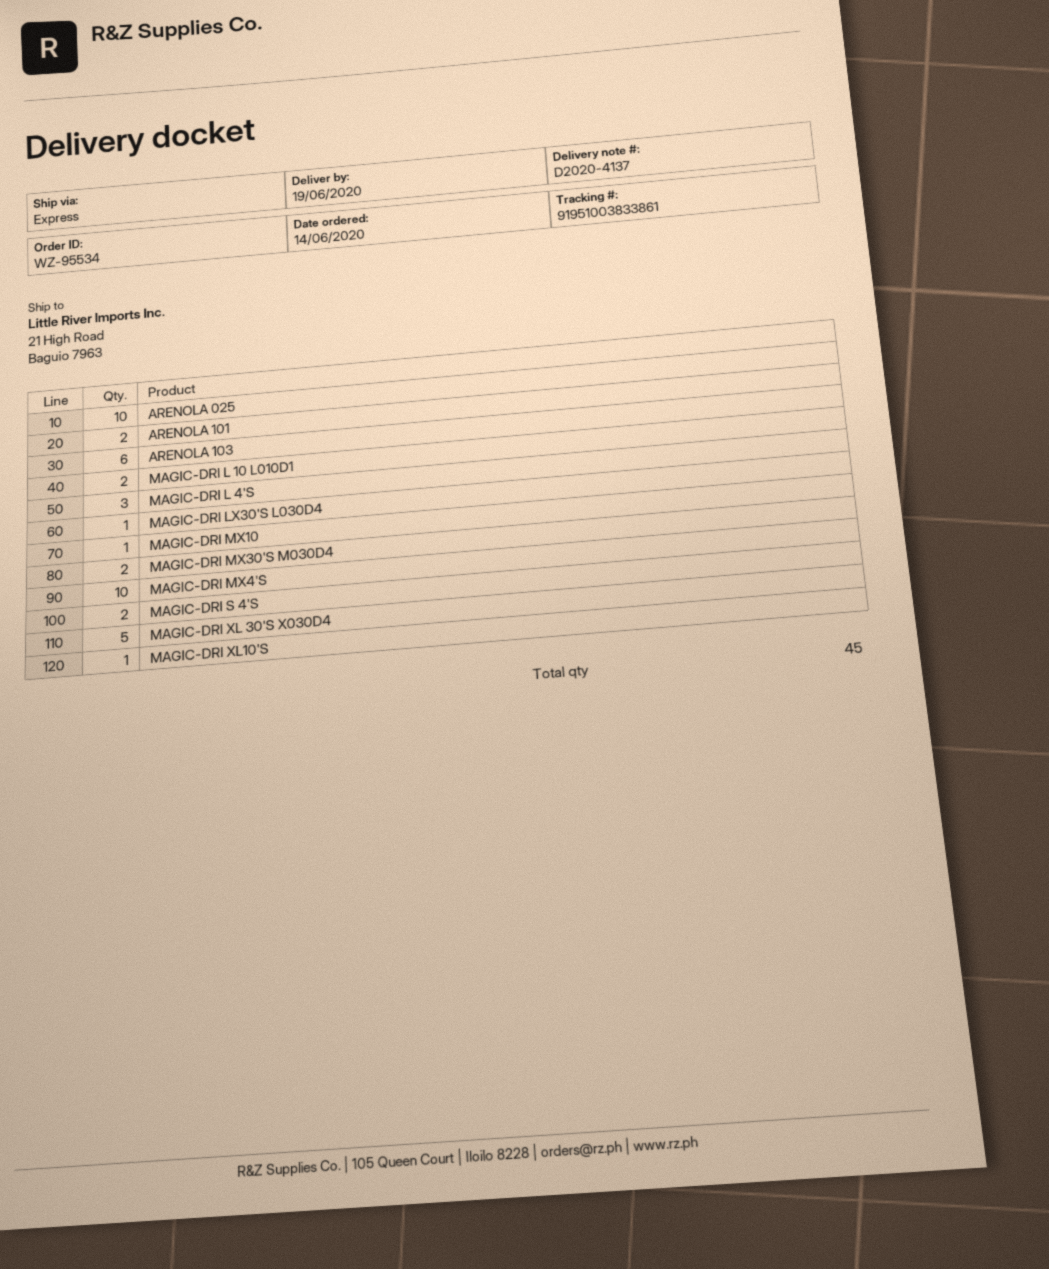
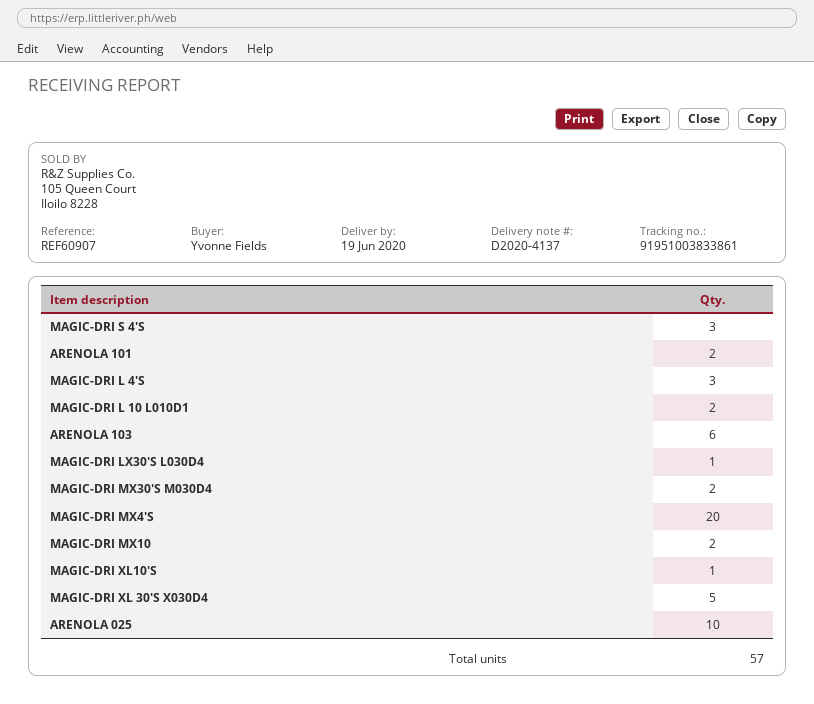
MAGIC-DRI MX10: 1 -> 2
MAGIC-DRI MX4'S: 10 -> 20
MAGIC-DRI S 4'S: 2 -> 3
total quantity: 45 -> 57

